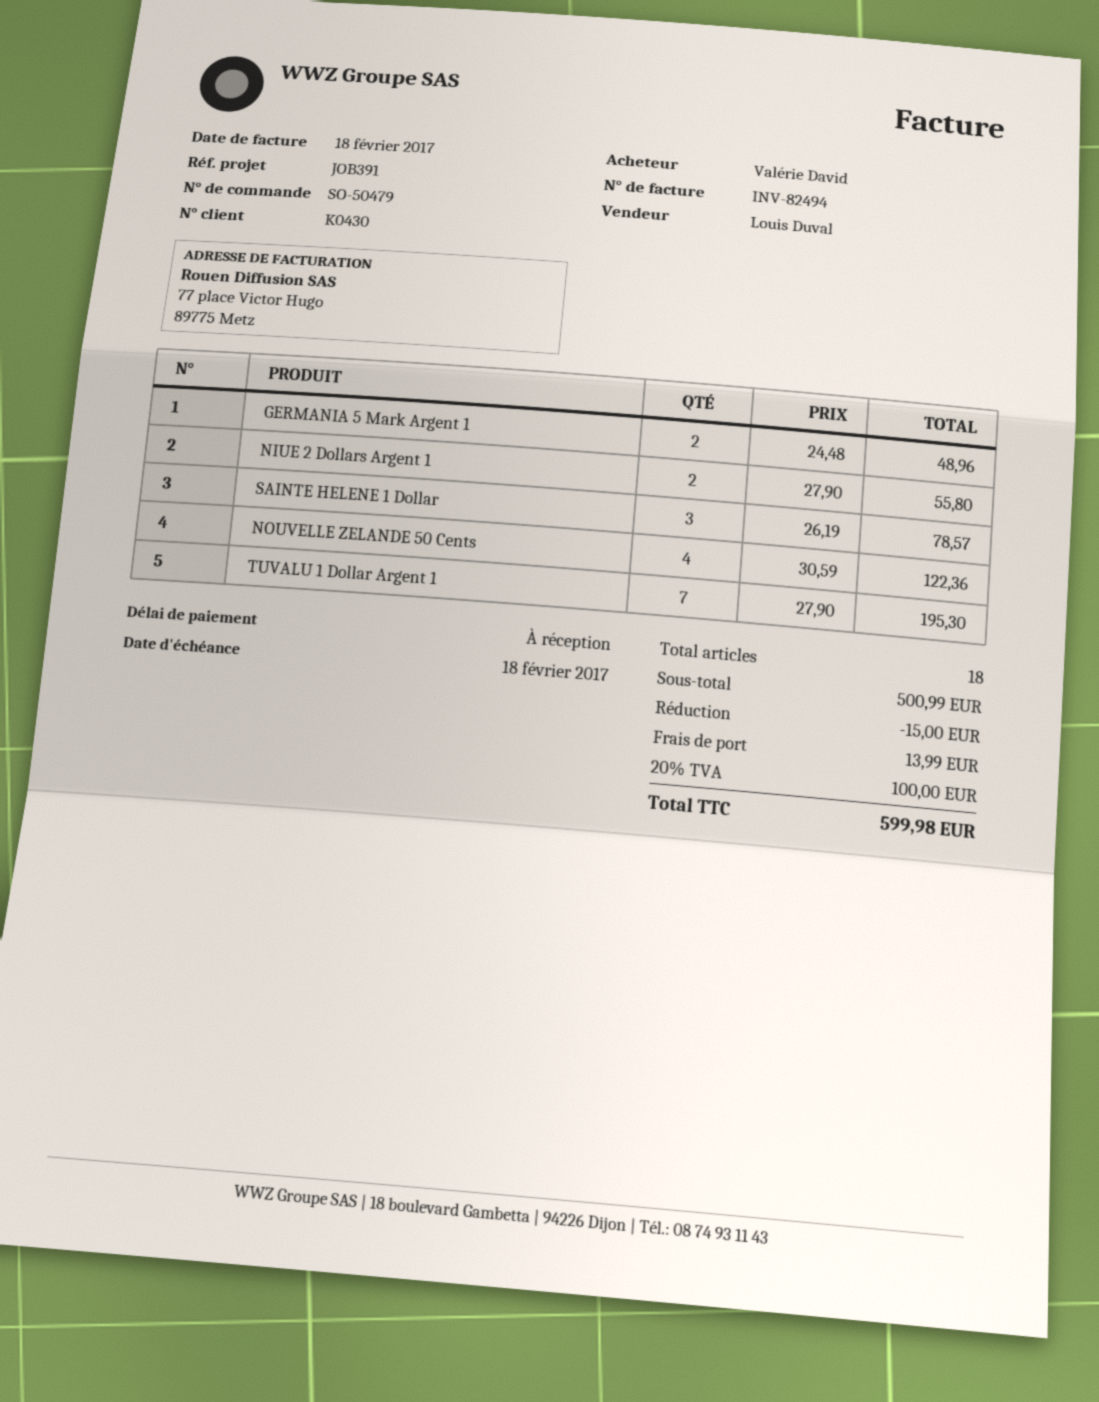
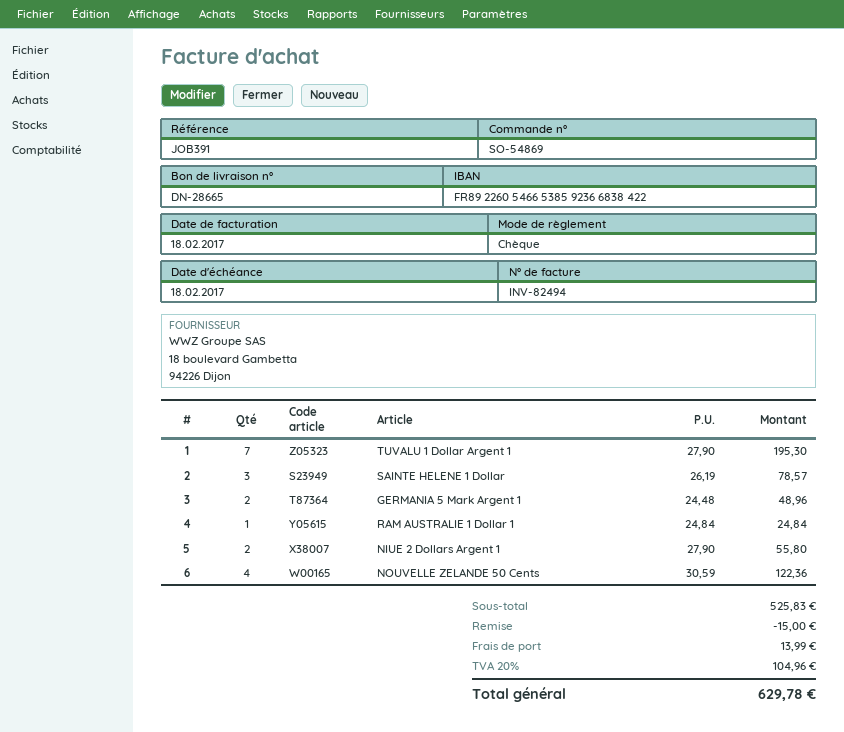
order number: SO-50479 -> SO-54869
RAM AUSTRALIE 1 Dollar 1: none -> 1 x 24.84 = 24.84
subtotal: 500.99 -> 525.83
tax: 20% = 100.00 -> 20% = 104.96
total: 599.98 -> 629.78

